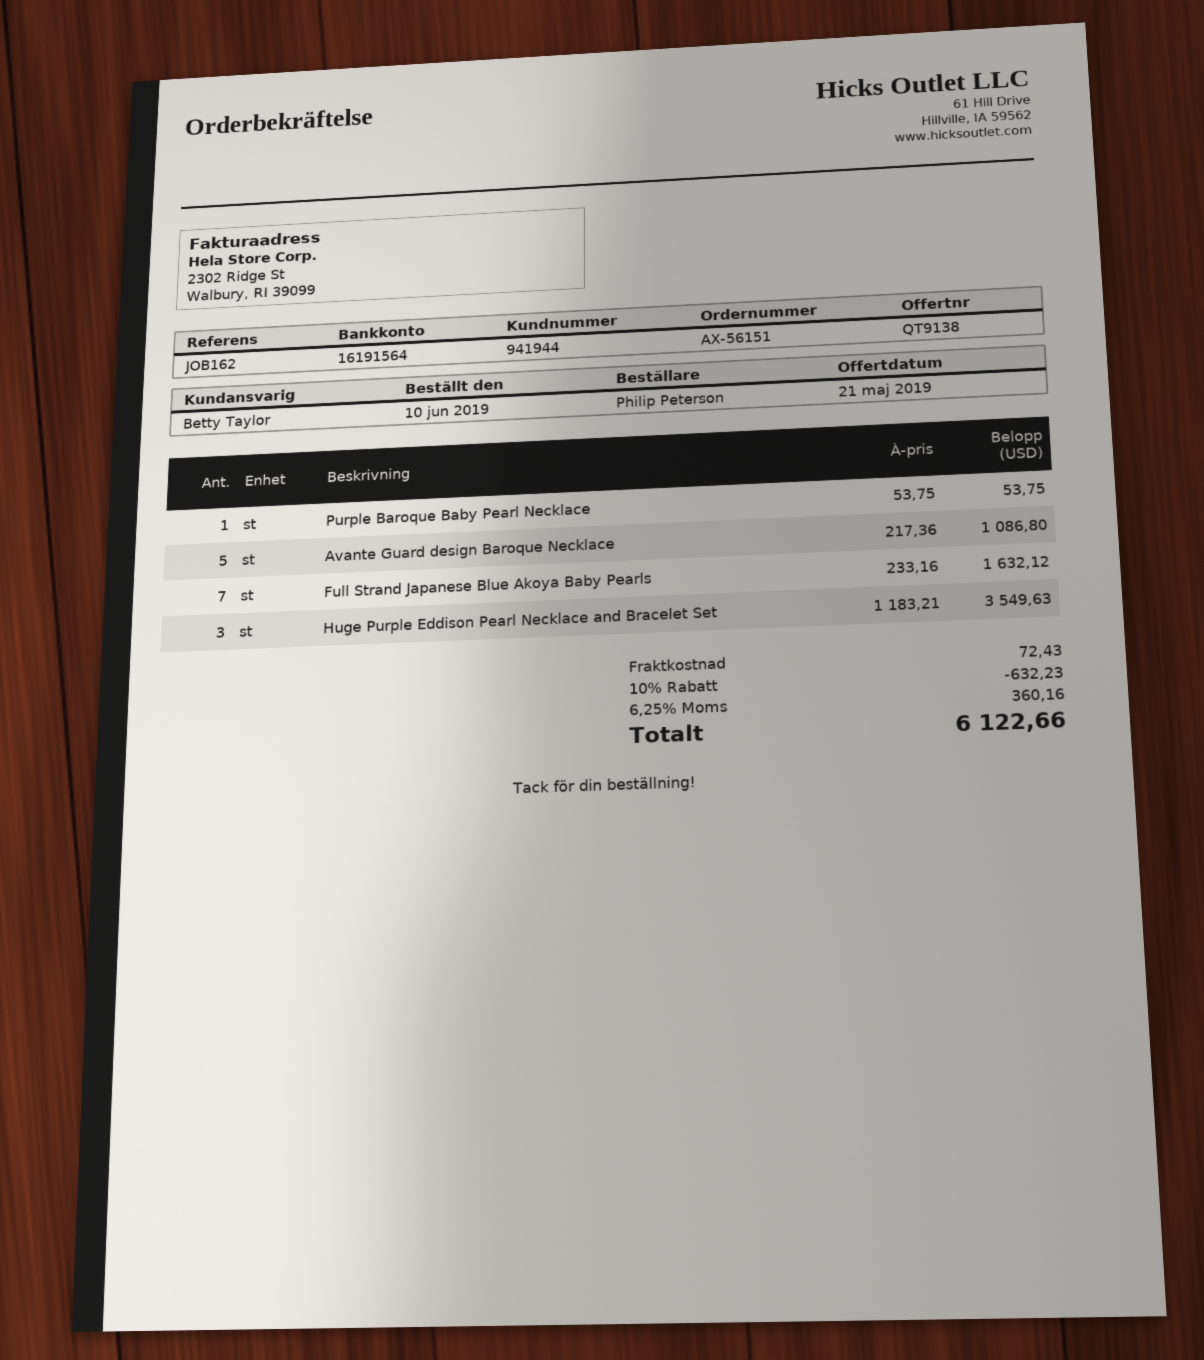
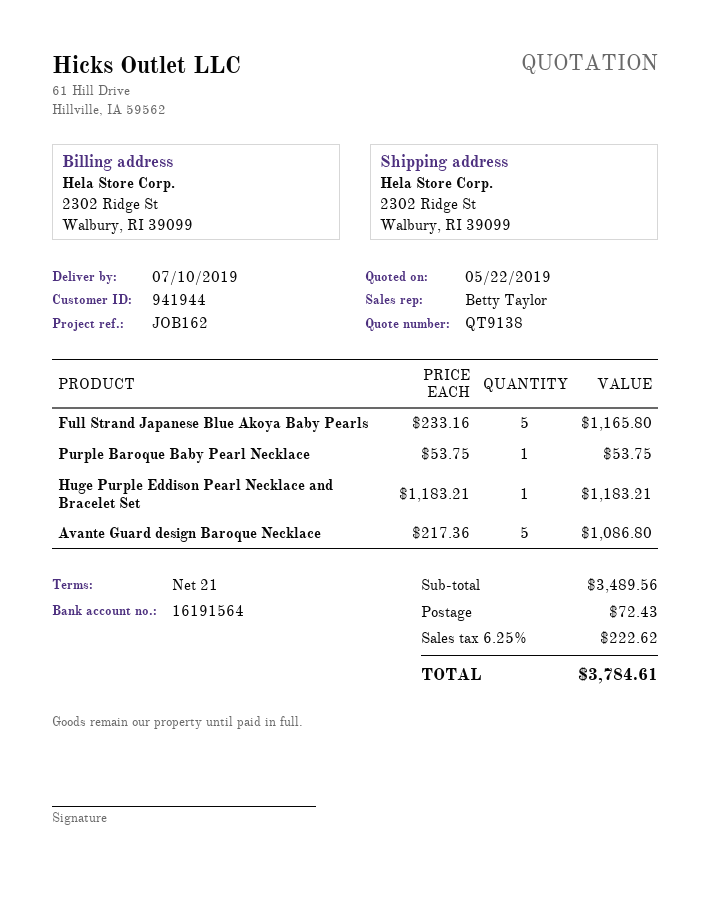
quote date: 2019-05-21 -> 2019-05-22
Full Strand Japanese Blue Akoya Baby Pearls: 7 x 233.16 = 1632.12 -> 5 x 233.16 = 1165.80
Huge Purple Eddison Pearl Necklace and Bracelet Set: 3 x 1183.21 = 3549.63 -> 1 x 1183.21 = 1183.21
discount: 10% = 632.23 -> none
tax: 6.25% = 360.16 -> 6.25% = 222.62
total: 6122.66 -> 3784.61

